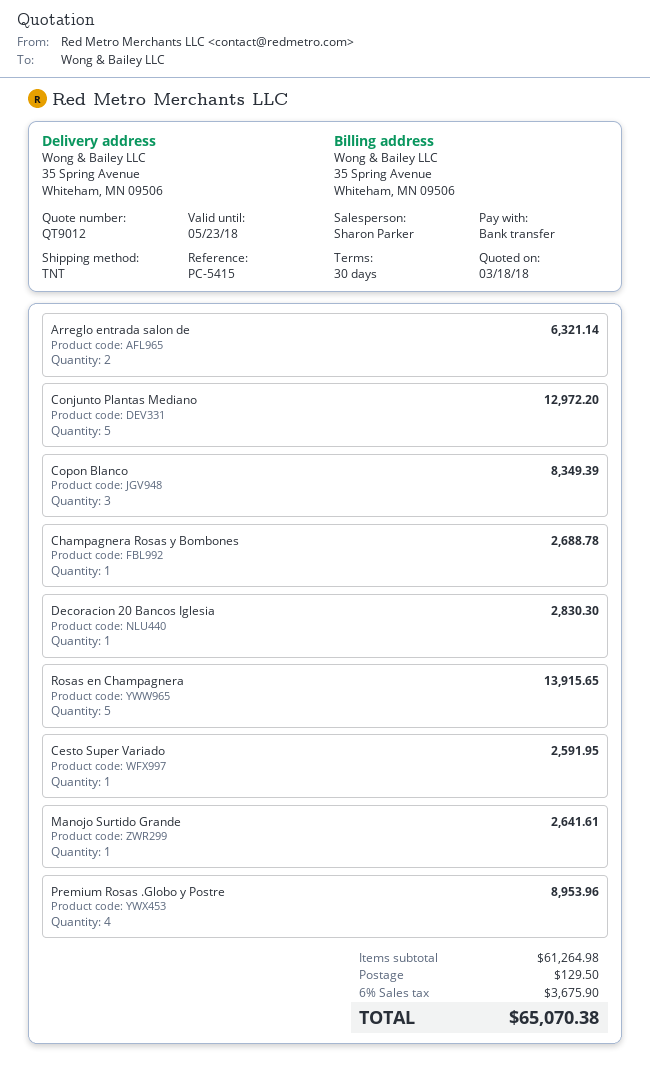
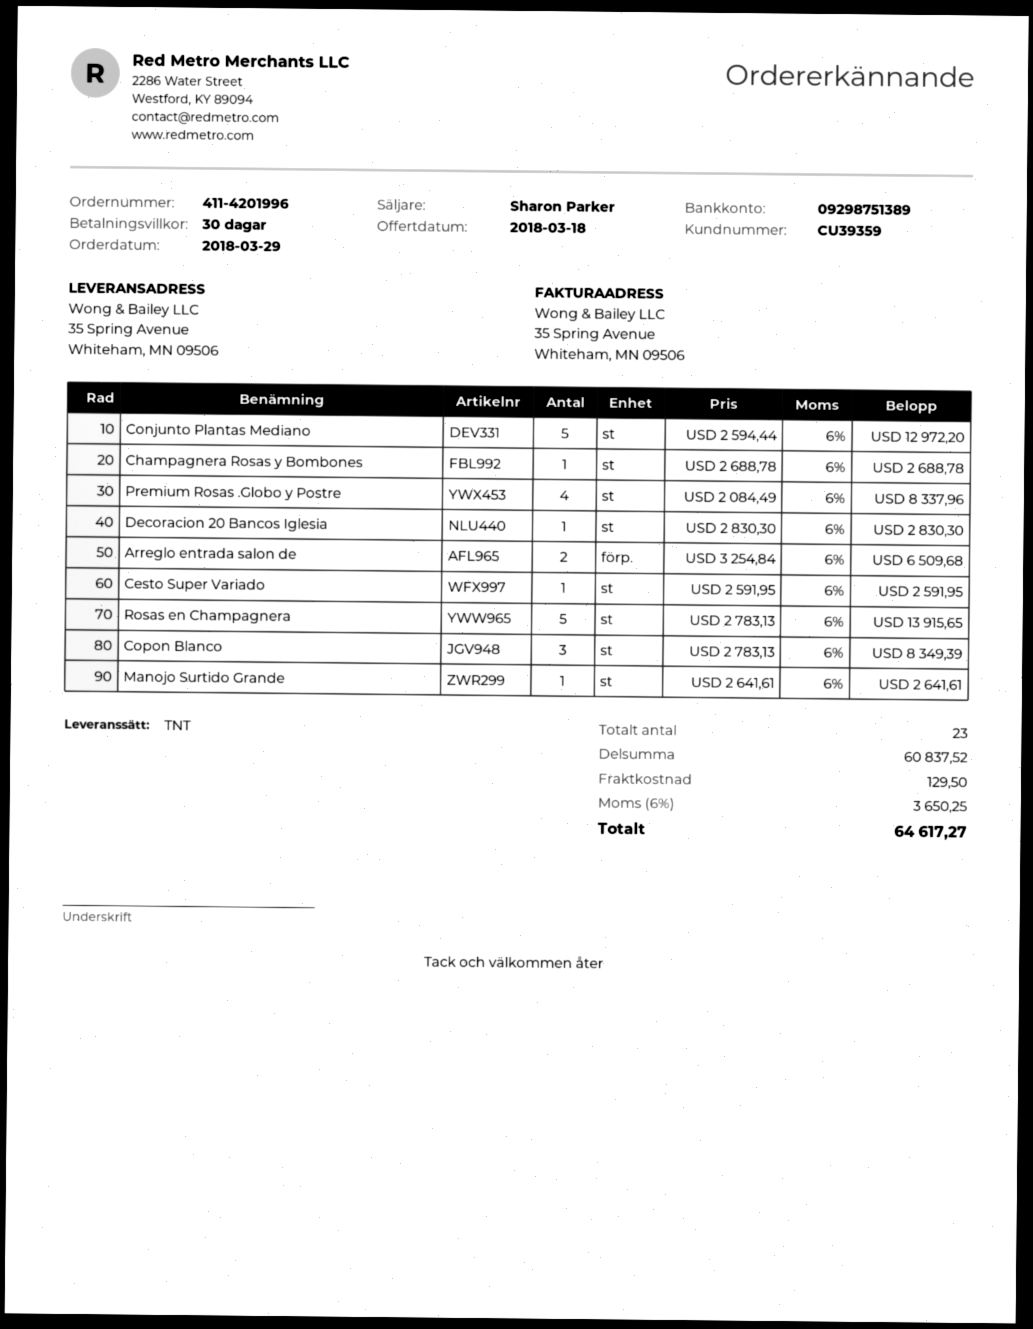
Arreglo entrada salon de: 2 for 6321.14 -> 2 for 6509.68
Premium Rosas .Globo y Postre: 4 for 8953.96 -> 4 for 8337.96
subtotal: 61264.98 -> 60837.52
tax: 6% = 3675.90 -> 6% = 3650.25
total: 65070.38 -> 64617.27

